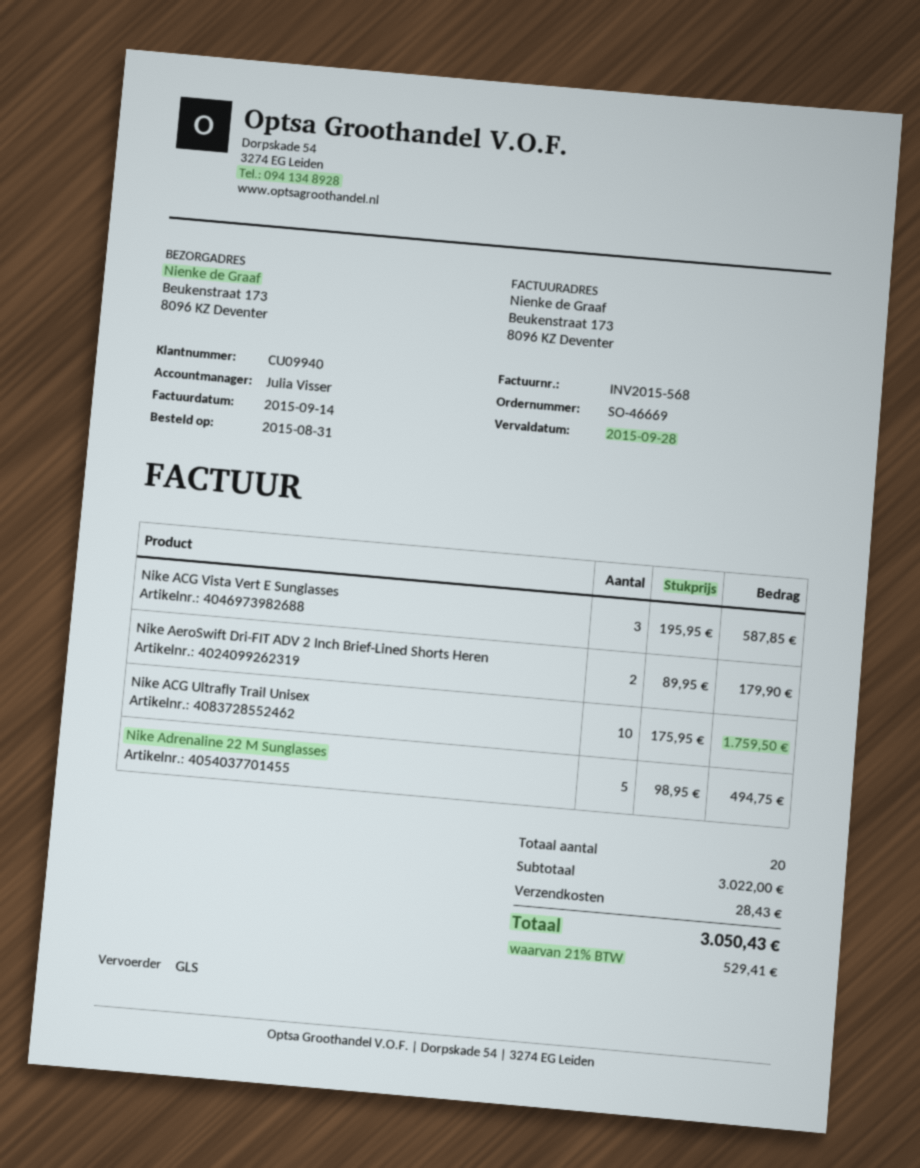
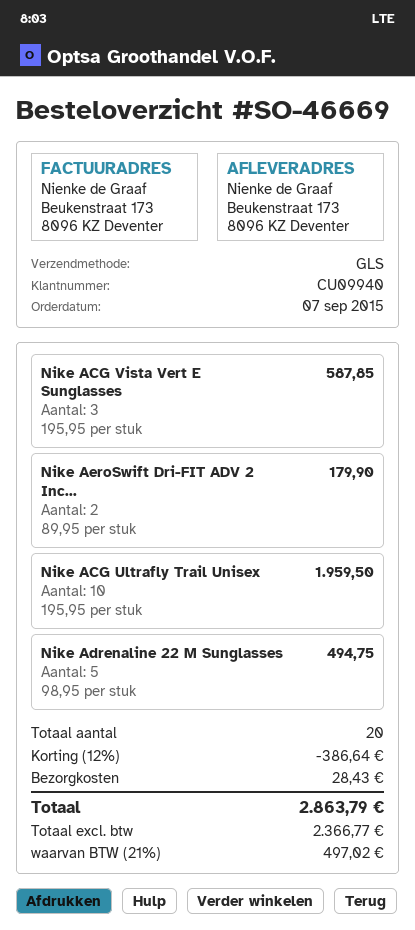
order date: 2015-08-31 -> 2015-09-07
Nike ACG Ultrafly Trail Unisex: 10 x 175.95 = 1759.50 -> 10 x 195.95 = 1959.50
discount: none -> 12% = 386.64
tax: 21% = 529.41 -> 21% = 497.02
total: 3050.43 -> 2863.79

